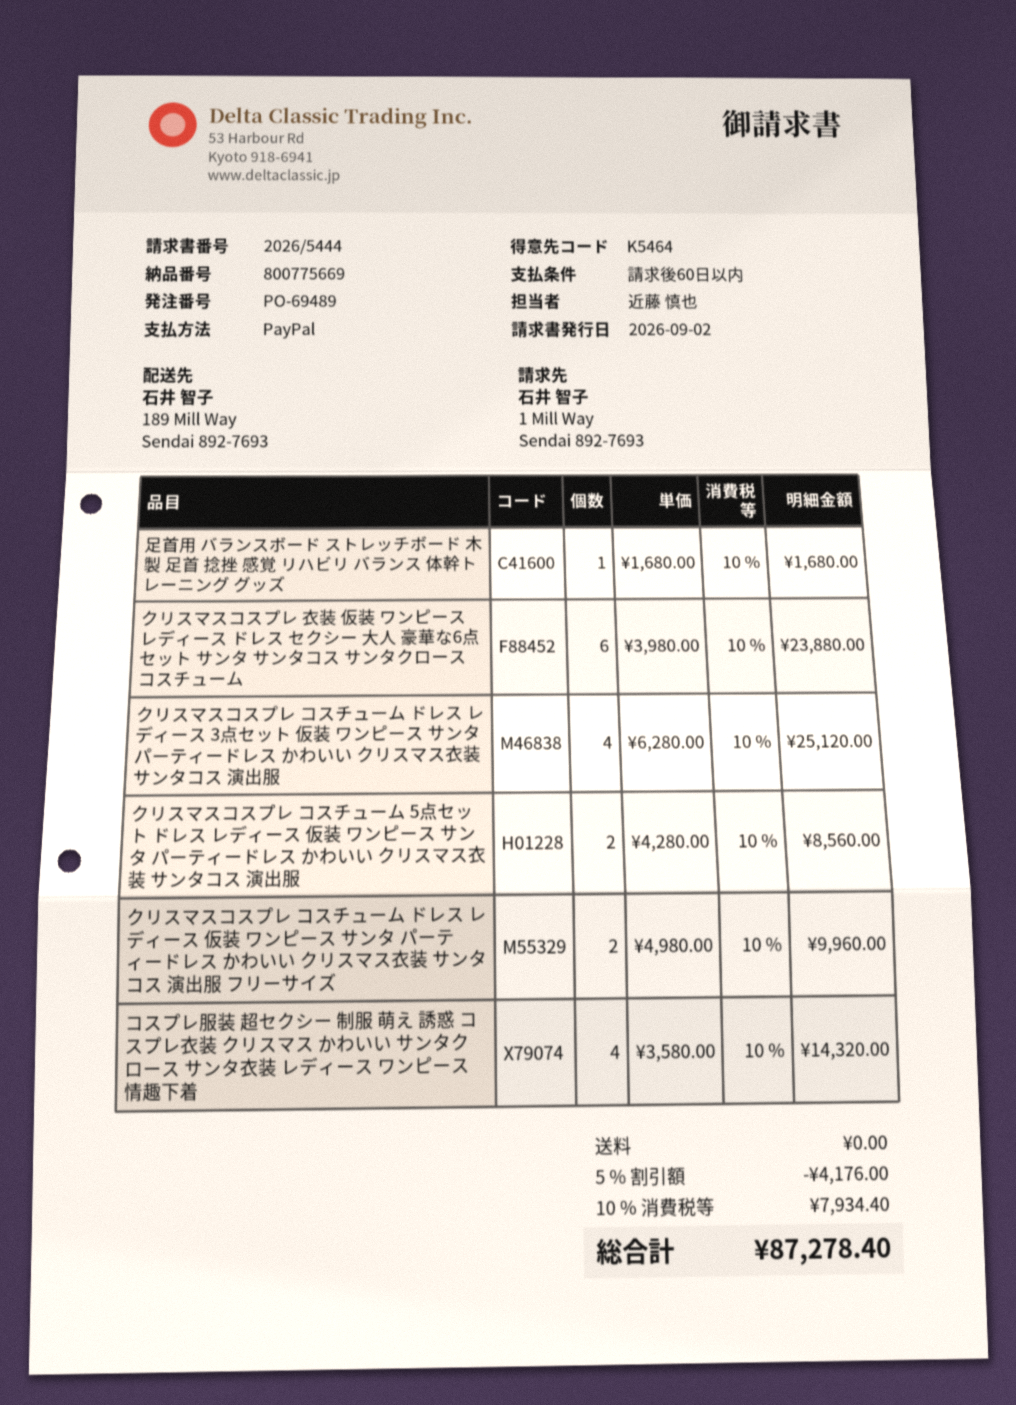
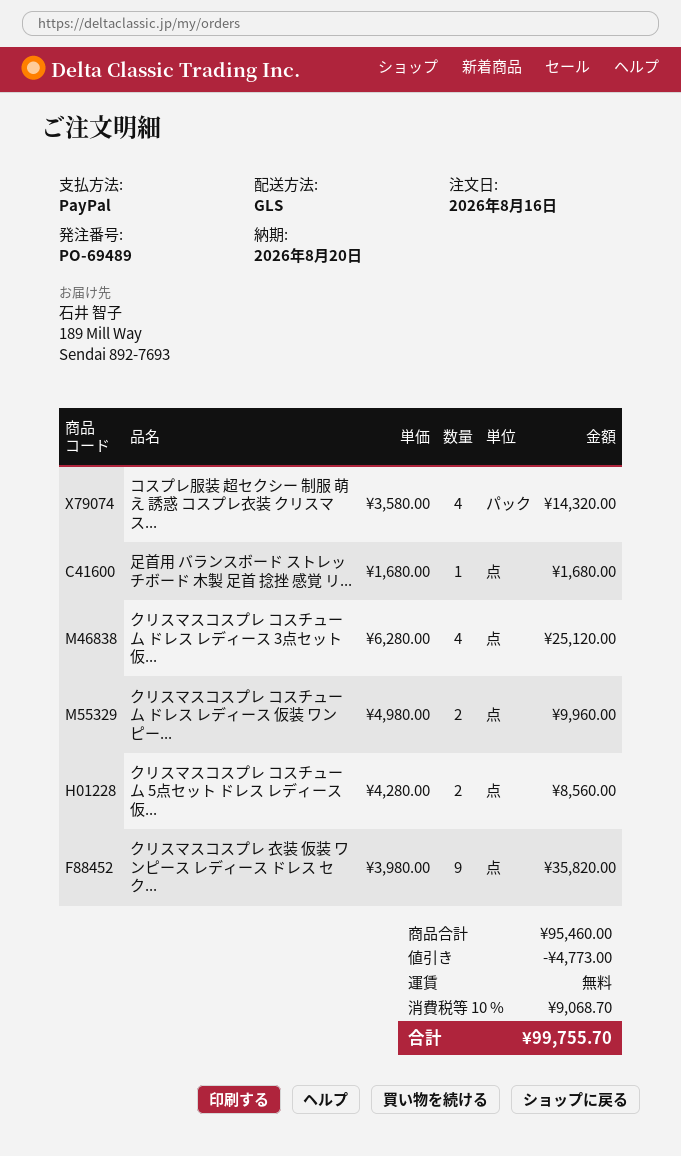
クリスマスコスプレ 衣装 仮装 ワンピース レディース ドレス セクシー 大人 豪華な6点セット サンタ サンタコス サンタクロース コスチューム: 6 x 3980.00 = 23880.00 -> 9 x 3980.00 = 35820.00
discount: 4176.00 -> 4773.00
tax: 10% = 7934.40 -> 10% = 9068.70
total: 87278.40 -> 99755.70

